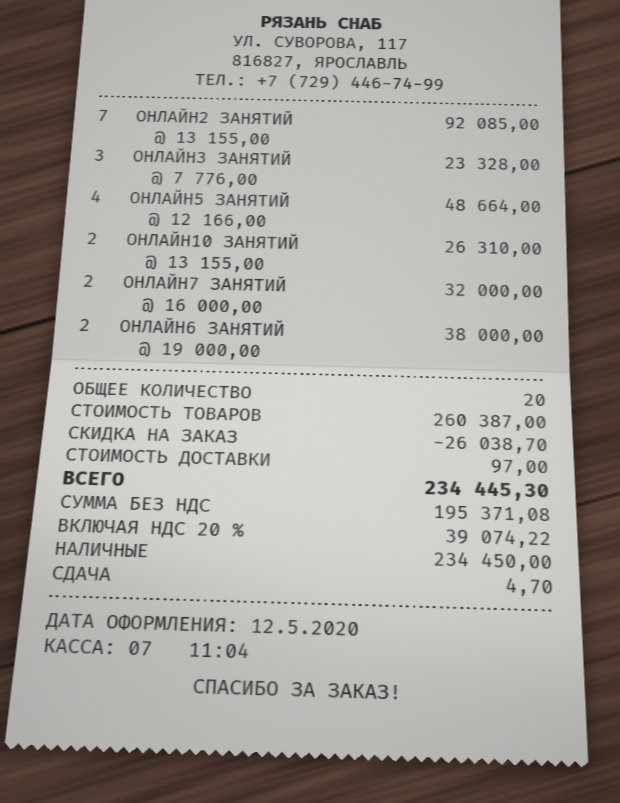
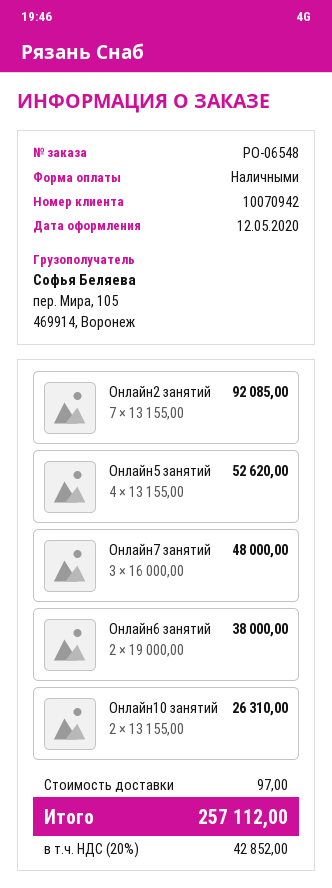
ОНЛАЙН3 ЗАНЯТИЙ: 3 x 7776.00 = 23328.00 -> none
ОНЛАЙН5 ЗАНЯТИЙ: 4 x 12166.00 = 48664.00 -> 4 x 13155.00 = 52620.00
ОНЛАЙН7 ЗАНЯТИЙ: 2 x 16000.00 = 32000.00 -> 3 x 16000.00 = 48000.00
discount: 26038.70 -> none
tax: 20% = 39074.22 -> 20% = 42852.00
total: 234445.30 -> 257112.00

